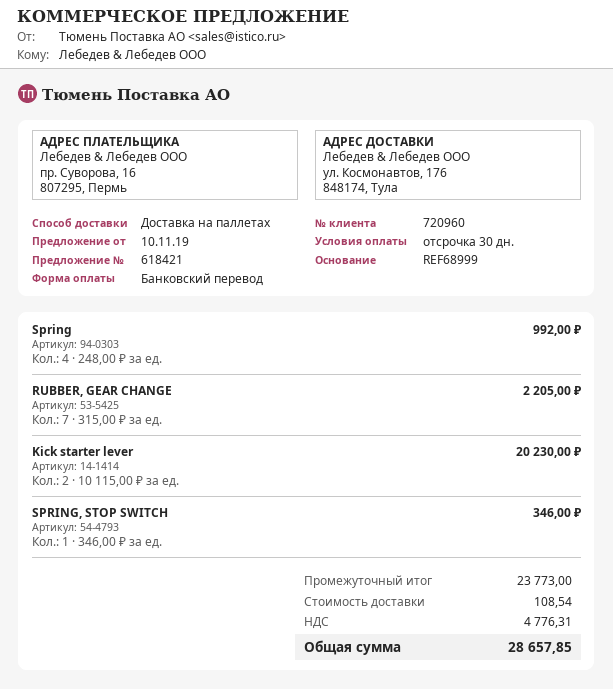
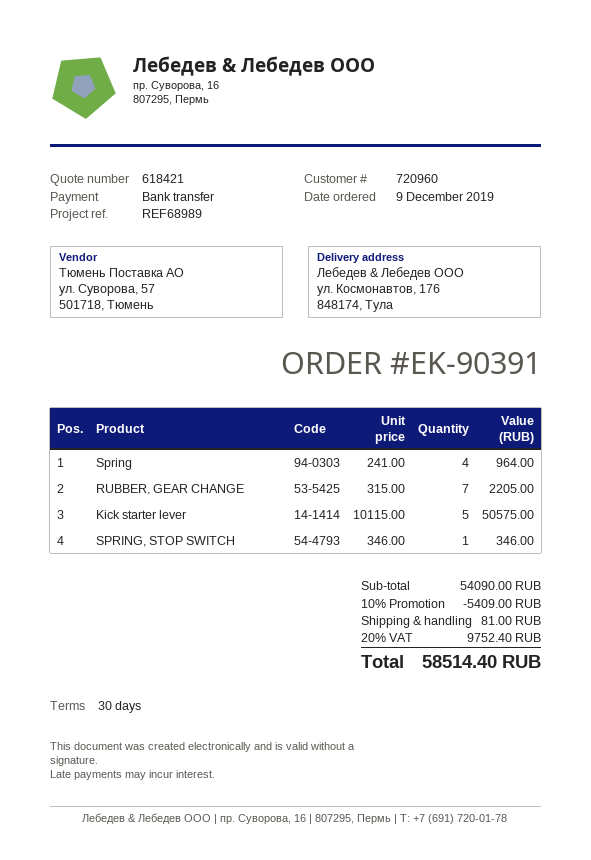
reference: REF68999 -> REF68989
Spring: 4 x 248.00 = 992.00 -> 4 x 241.00 = 964.00
Kick starter lever: 2 x 10115.00 = 20230.00 -> 5 x 10115.00 = 50575.00
subtotal: 23773.00 -> 54090.00
discount: none -> 10% = 5409.00
shipping: 108.54 -> 81.00
tax: 4776.31 -> 9752.40
total: 28657.85 -> 58514.40

